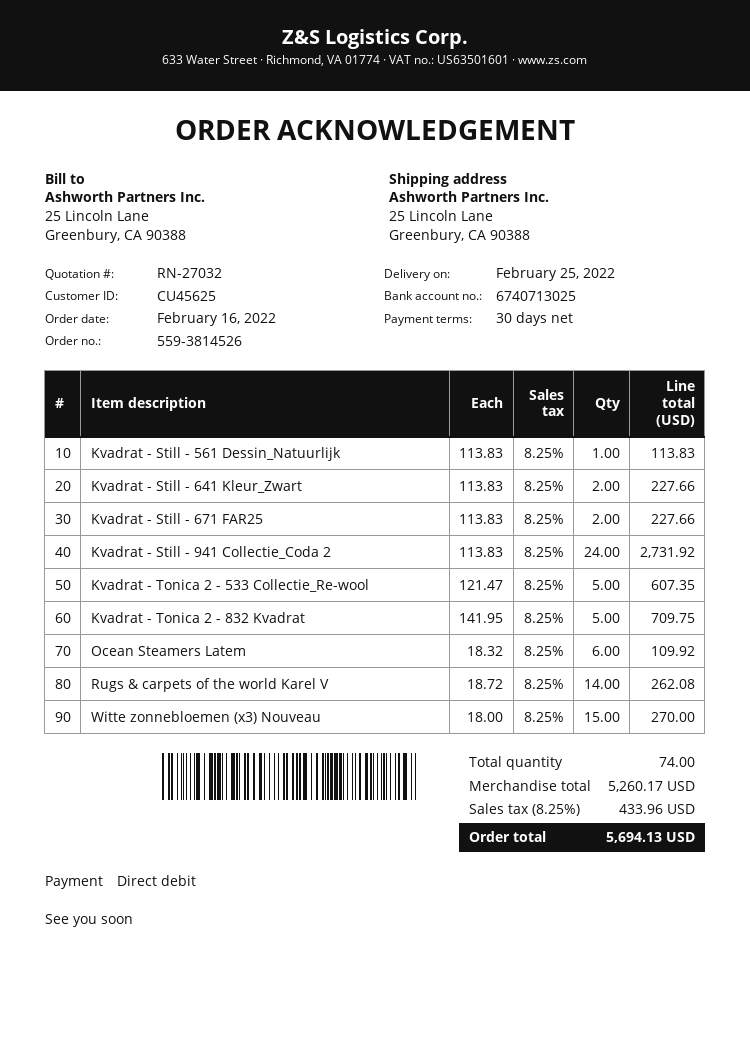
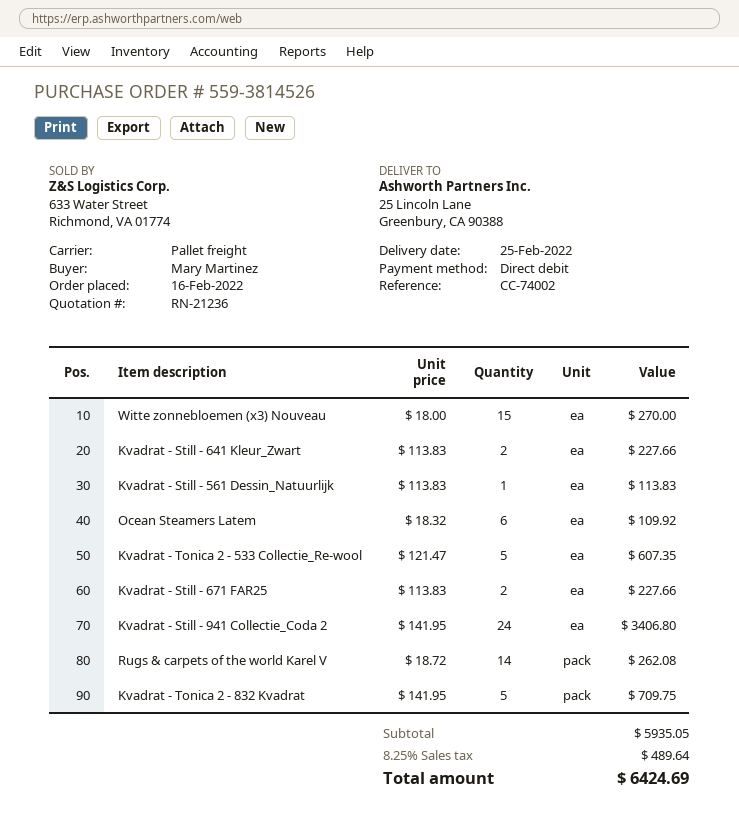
quote number: RN-27032 -> RN-21236
Kvadrat - Still - 941 Collectie_Coda 2: 24 x 113.83 = 2731.92 -> 24 x 141.95 = 3406.80
subtotal: 5260.17 -> 5935.05
tax: 8.25% = 433.96 -> 8.25% = 489.64
total: 5694.13 -> 6424.69

